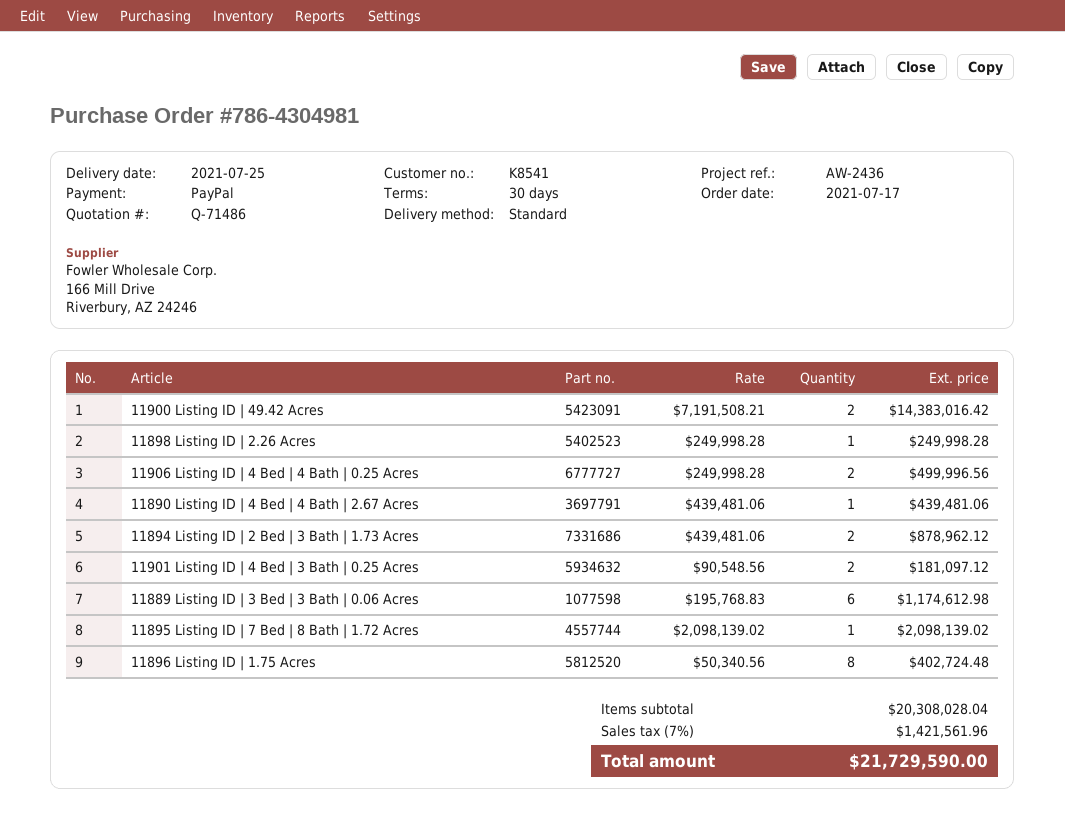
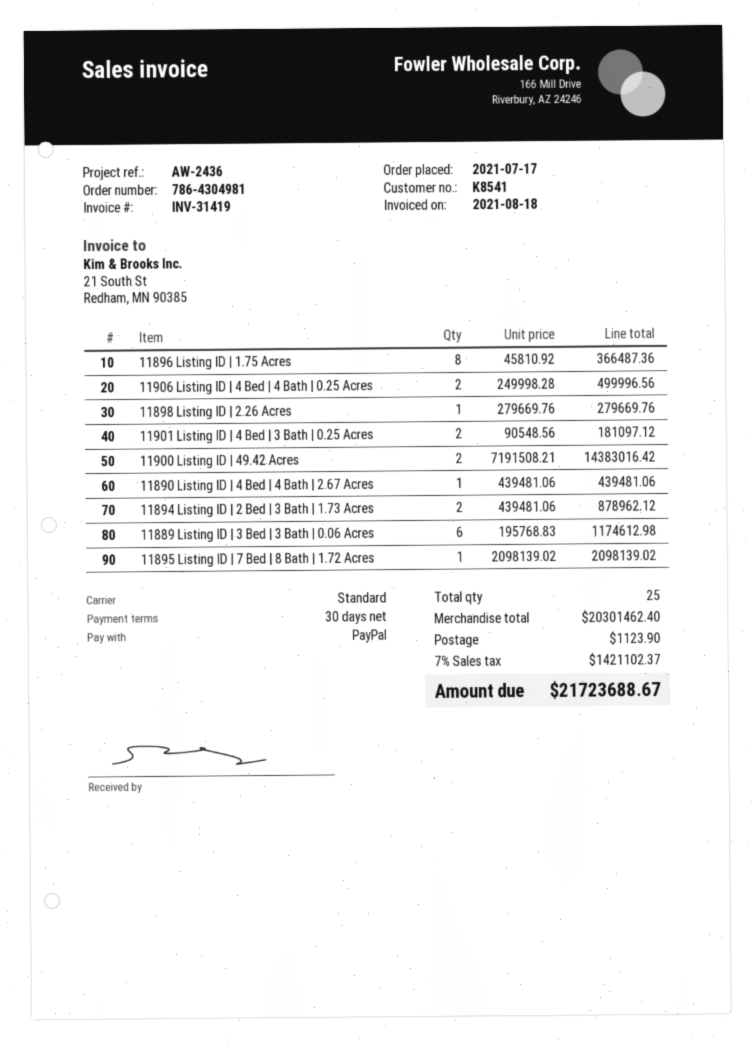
11898 Listing ID | 2.26 Acres: 1 x 249998.28 = 249998.28 -> 1 x 279669.76 = 279669.76
11896 Listing ID | 1.75 Acres: 8 x 50340.56 = 402724.48 -> 8 x 45810.92 = 366487.36
subtotal: 20308028.04 -> 20301462.40
shipping: none -> 1123.90
tax: 7% = 1421561.96 -> 7% = 1421102.37
total: 21729590.00 -> 21723688.67

